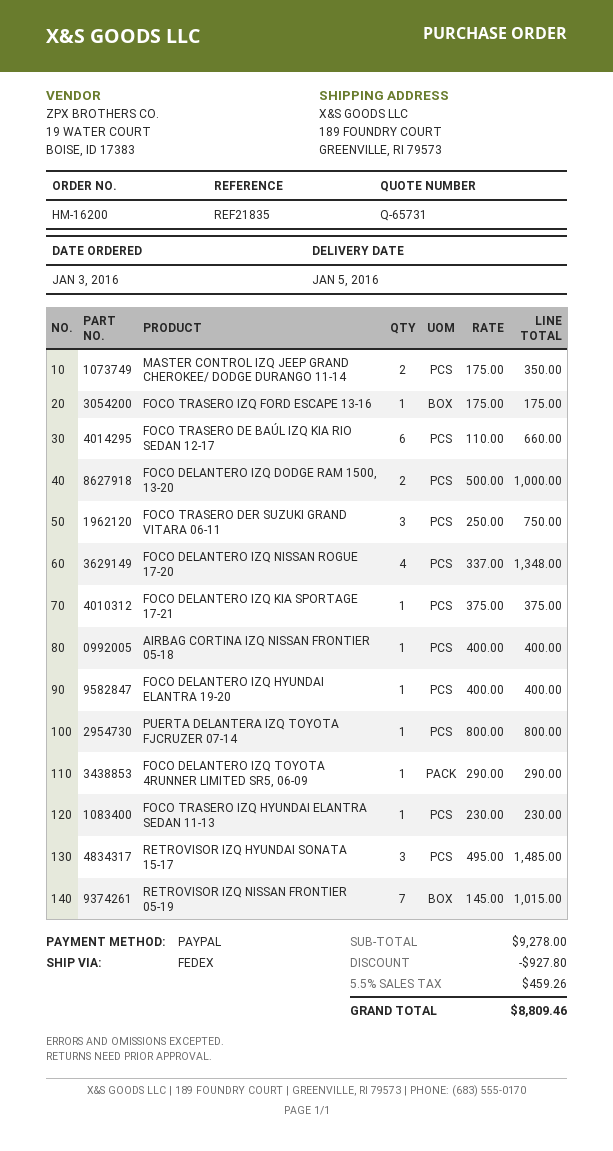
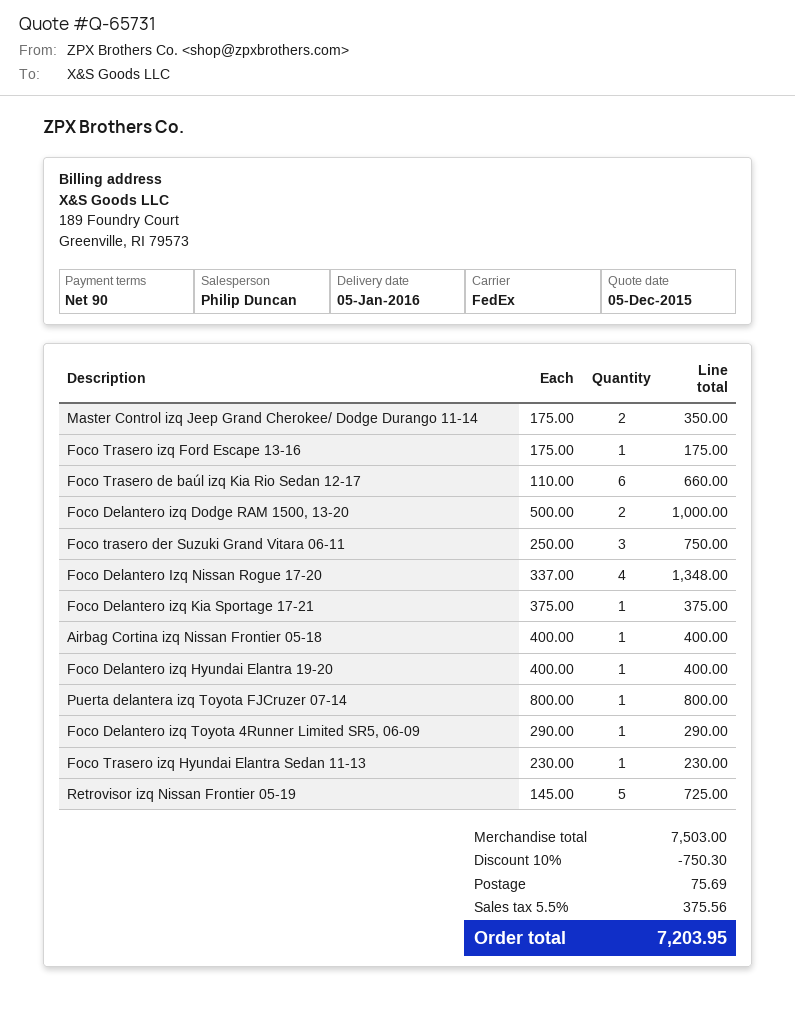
RETROVISOR IZQ HYUNDAI SONATA 15-17: 3 x 495.00 = 1485.00 -> none
RETROVISOR IZQ NISSAN FRONTIER 05-19: 7 x 145.00 = 1015.00 -> 5 x 145.00 = 725.00
subtotal: 9278.00 -> 7503.00
discount: 927.80 -> 750.30
shipping: none -> 75.69
tax: 5.5% = 459.26 -> 5.5% = 375.56
total: 8809.46 -> 7203.95

